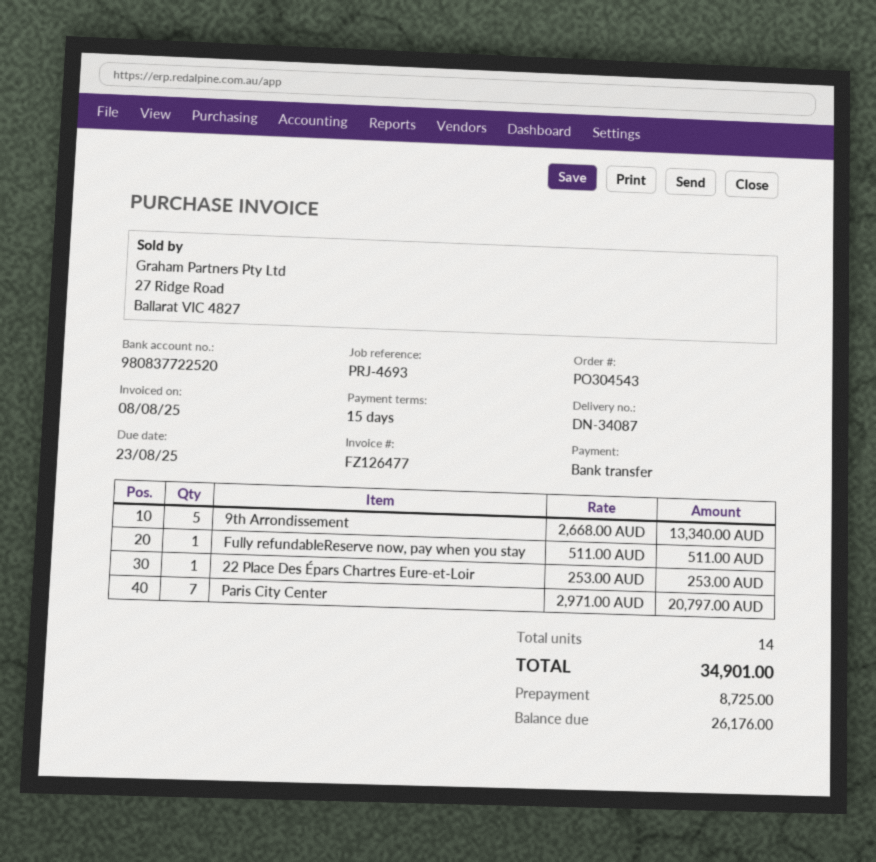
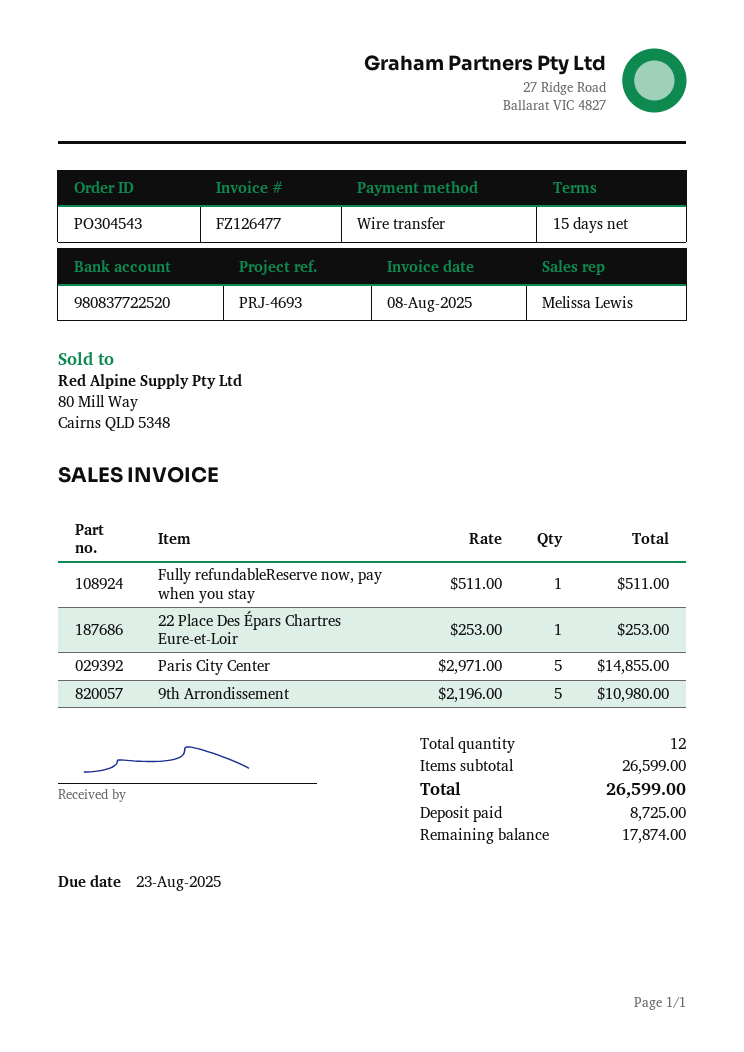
9th Arrondissement: 5 x 2668.00 = 13340.00 -> 5 x 2196.00 = 10980.00
Paris City Center: 7 x 2971.00 = 20797.00 -> 5 x 2971.00 = 14855.00
total quantity: 14 -> 12
total: 34901.00 -> 26599.00
balance: 26176.00 -> 17874.00

